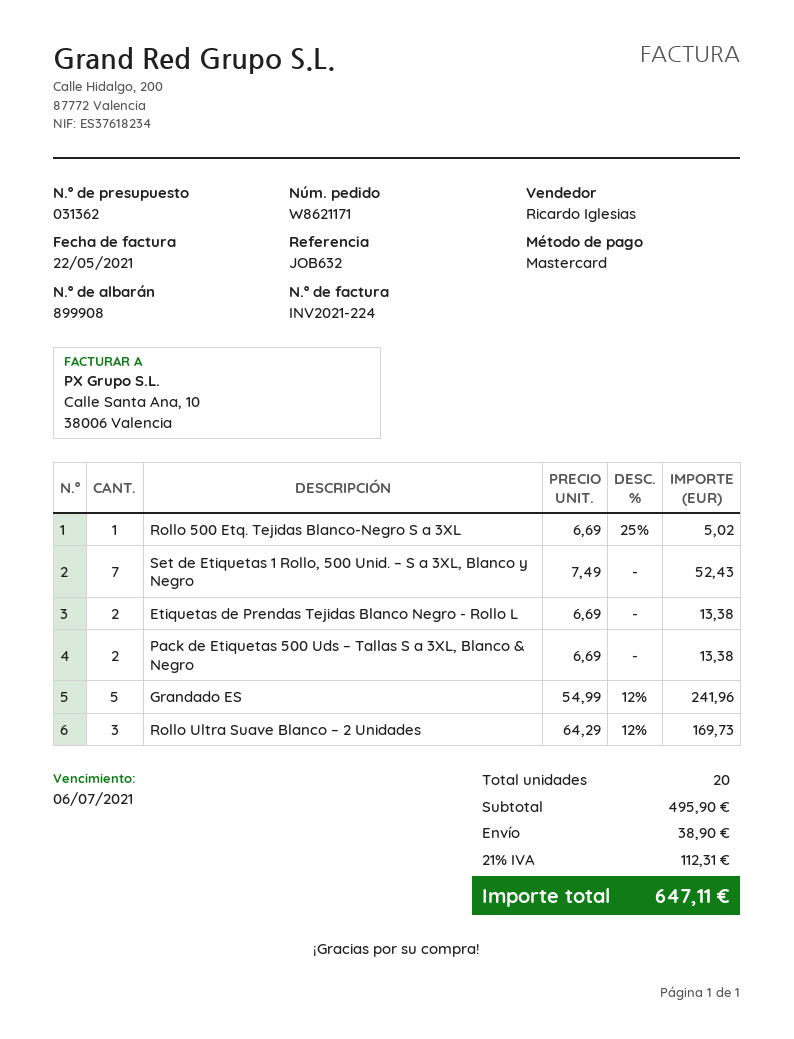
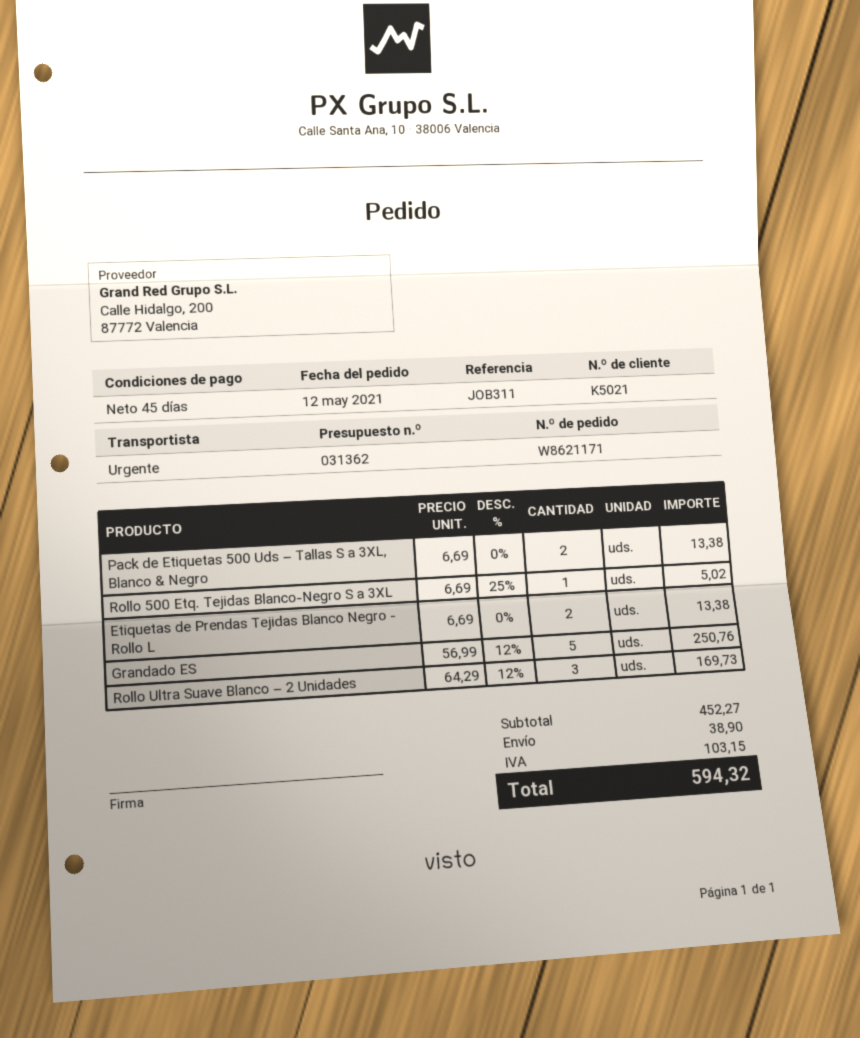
reference: JOB632 -> JOB311
Set de Etiquetas 1 Rollo, 500 Unid. – S a 3XL, Blanco y Negro: 7 x 7.49 = 52.43 -> none
Grandado ES: 5 x 54.99 - 12% = 241.96 -> 5 x 56.99 - 12% = 250.76
subtotal: 495.90 -> 452.27
tax: 112.31 -> 103.15
total: 647.11 -> 594.32

